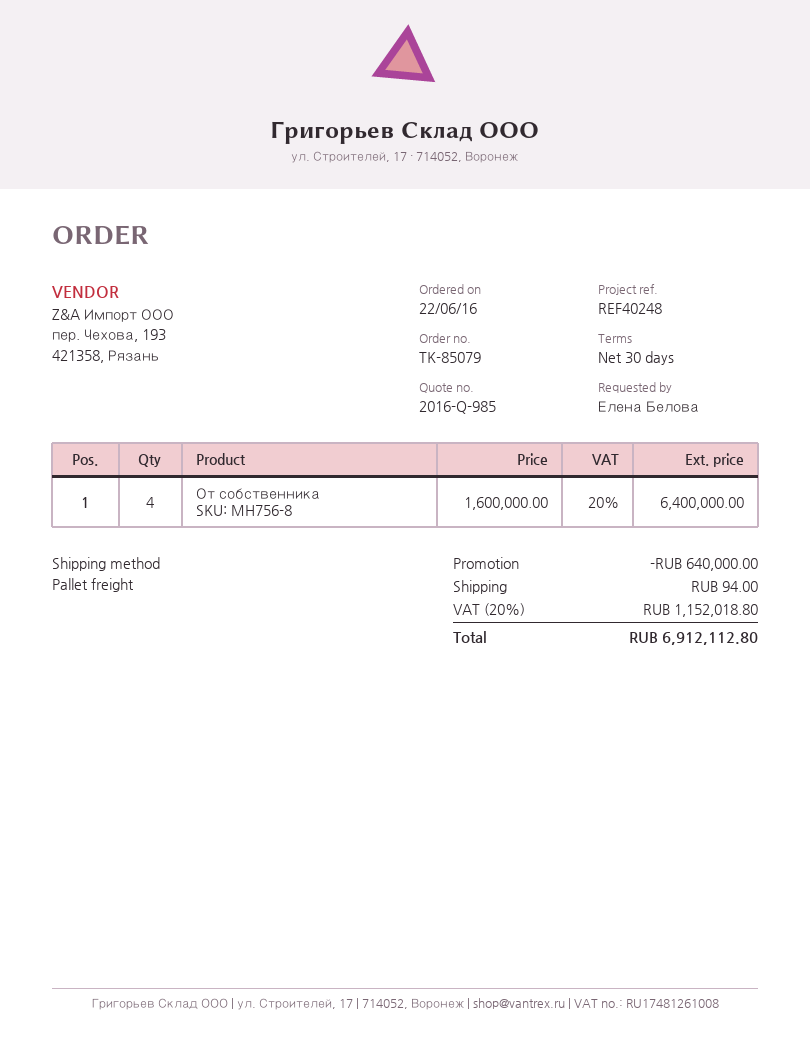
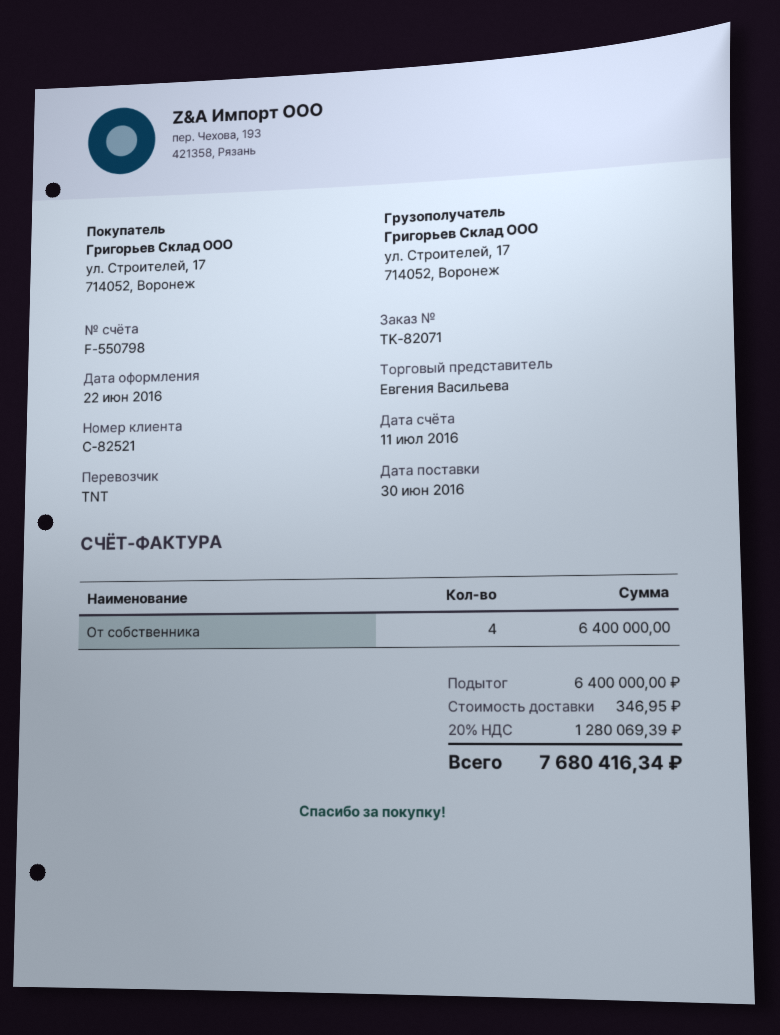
order number: TK-85079 -> TK-82071
shipping method: pallet freight -> TNT
discount: 640000.00 -> none
shipping: 94.00 -> 346.95
tax: 20% = 1152018.80 -> 20% = 1280069.39
total: 6912112.80 -> 7680416.34

